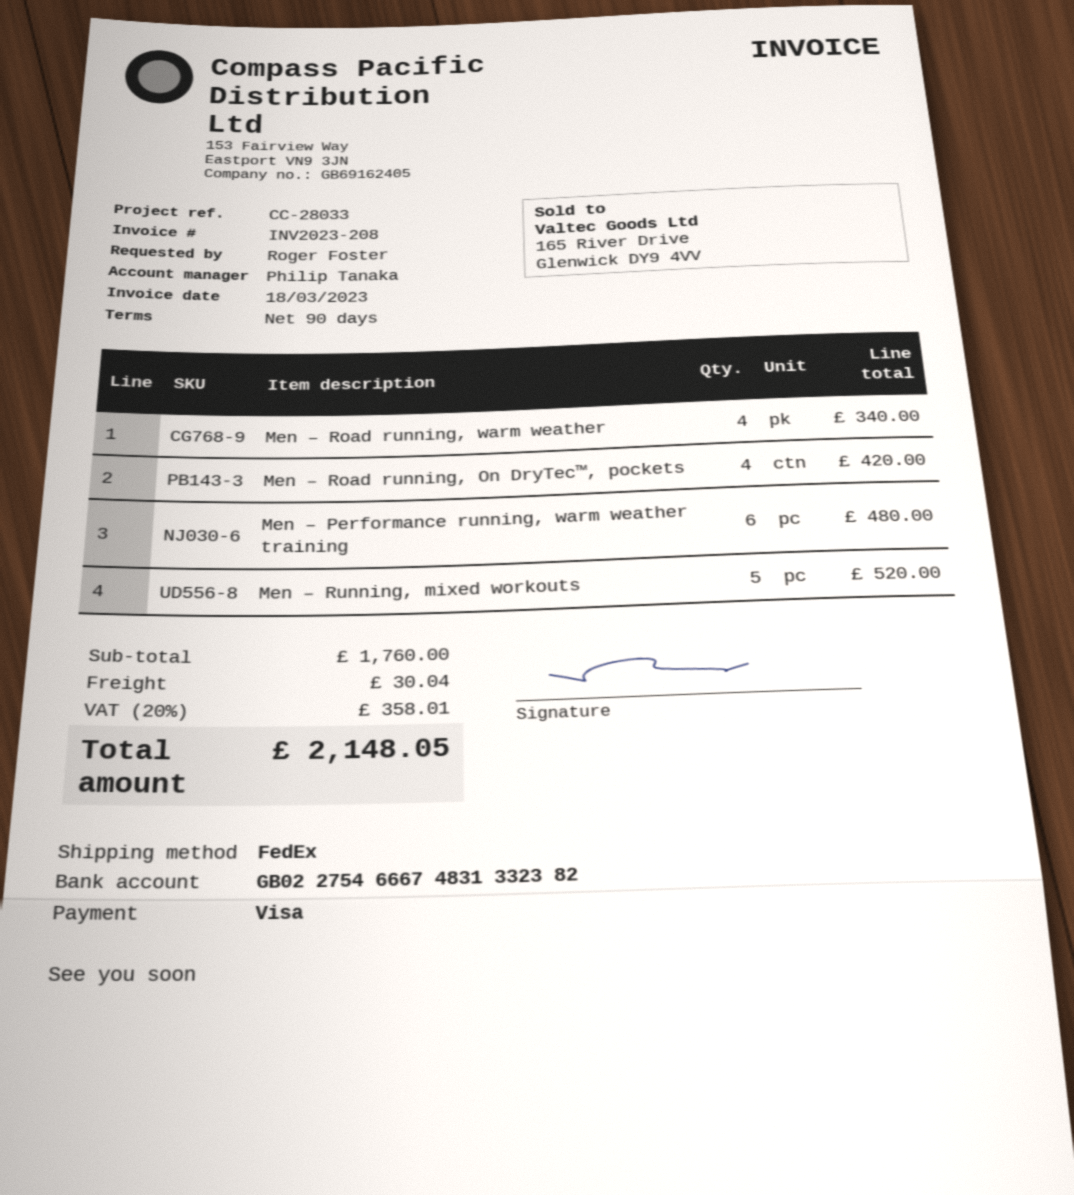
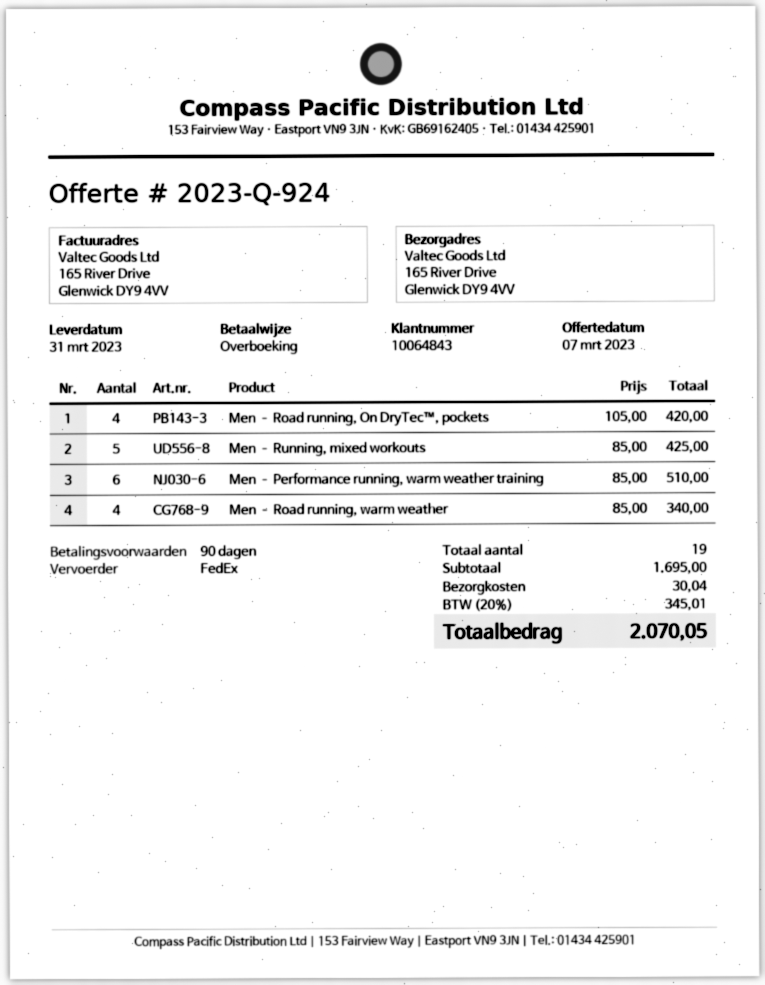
payment method: Visa -> bank transfer
Men – Performance running, warm weather training: 6 for 480.00 -> 6 for 510.00
Men – Running, mixed workouts: 5 for 520.00 -> 5 for 425.00
subtotal: 1760.00 -> 1695.00
tax: 20% = 358.01 -> 20% = 345.01
total: 2148.05 -> 2070.05

